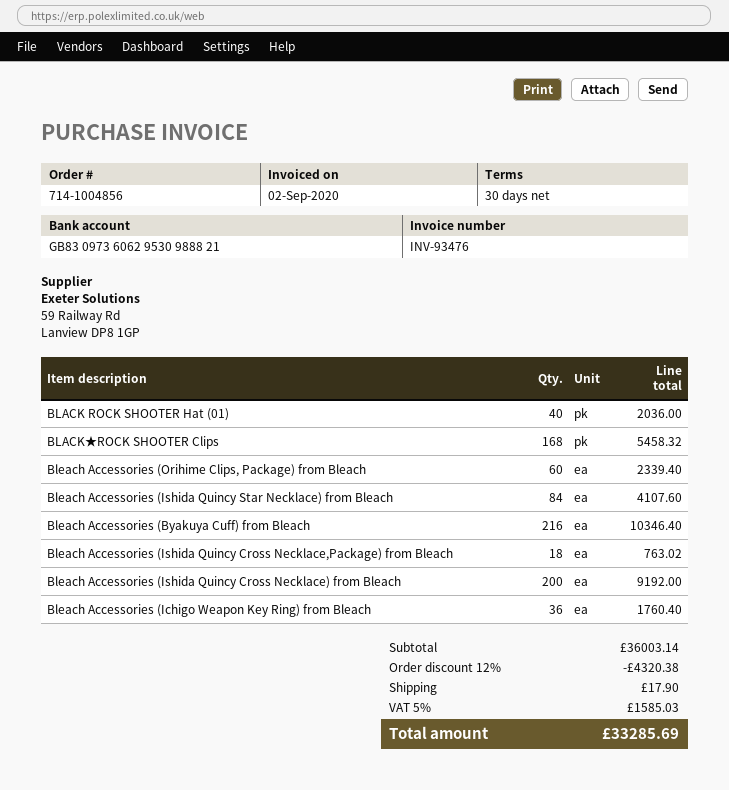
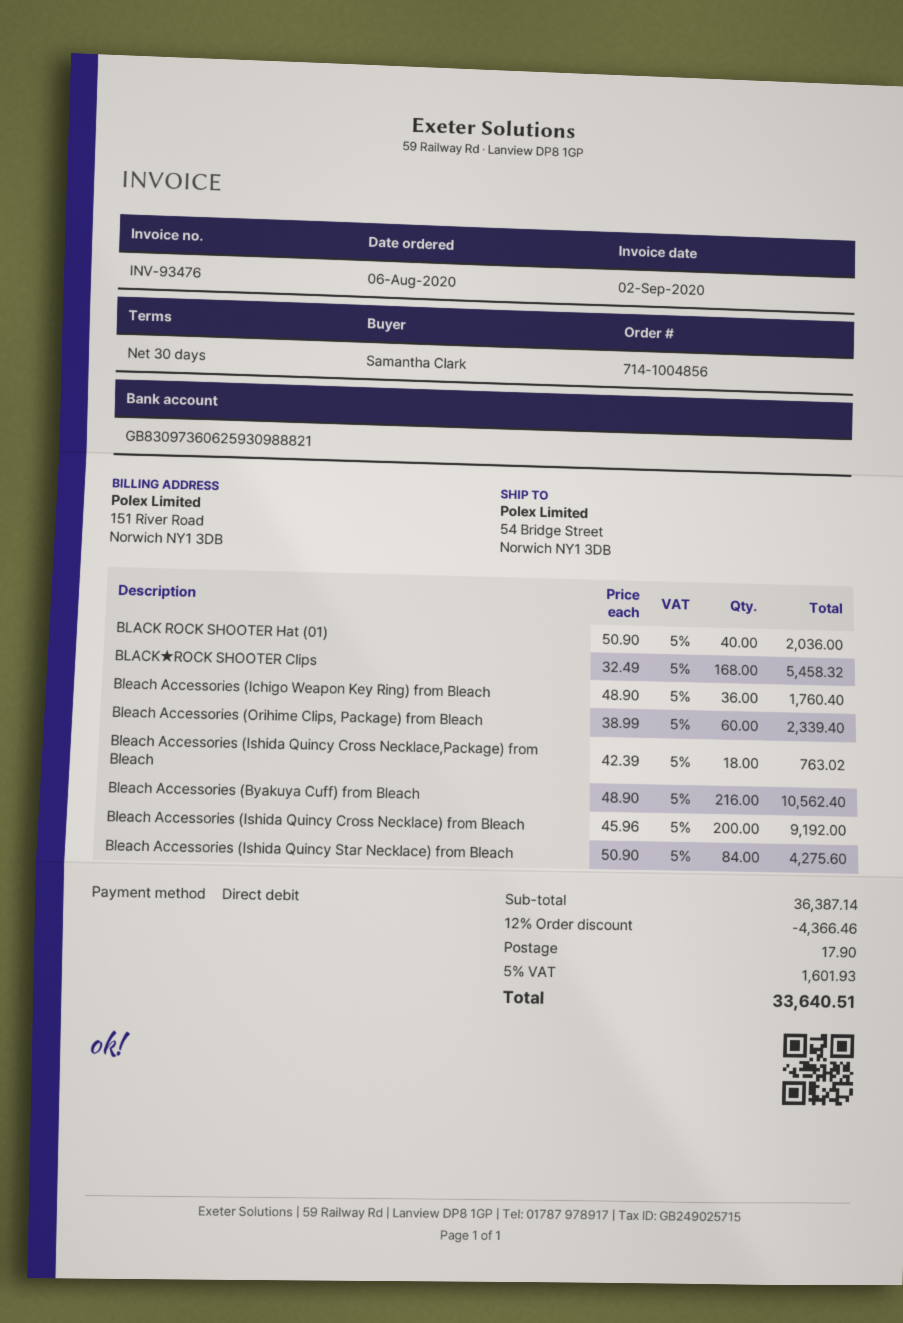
bank account: GB83097360629530988821 -> GB83097360625930988821
Bleach Accessories (Ishida Quincy Star Necklace) from Bleach: 84 for 4107.60 -> 84 for 4275.60
Bleach Accessories (Byakuya Cuff) from Bleach: 216 for 10346.40 -> 216 for 10562.40
subtotal: 36003.14 -> 36387.14
discount: 12% = 4320.38 -> 12% = 4366.46
tax: 5% = 1585.03 -> 5% = 1601.93
total: 33285.69 -> 33640.51

